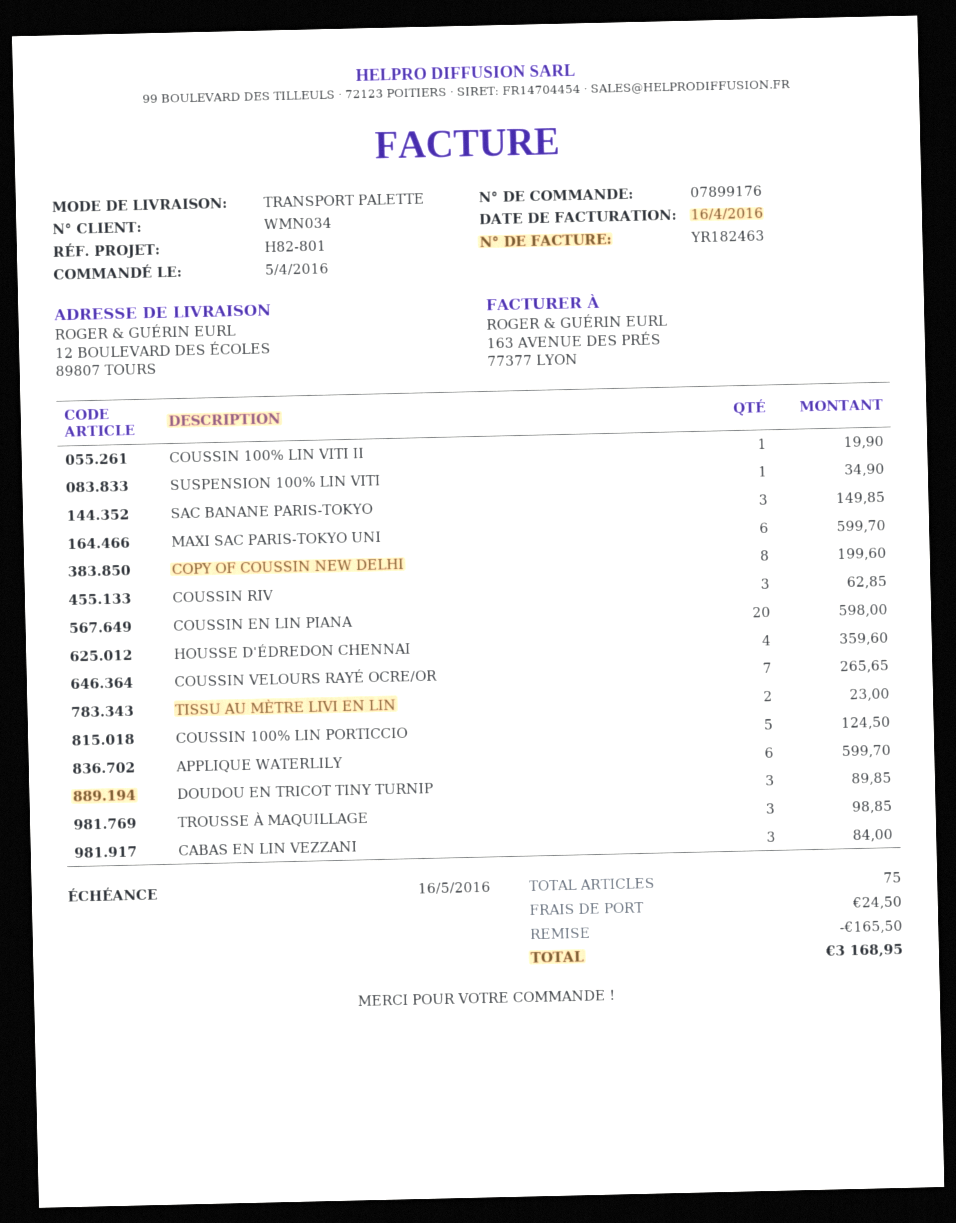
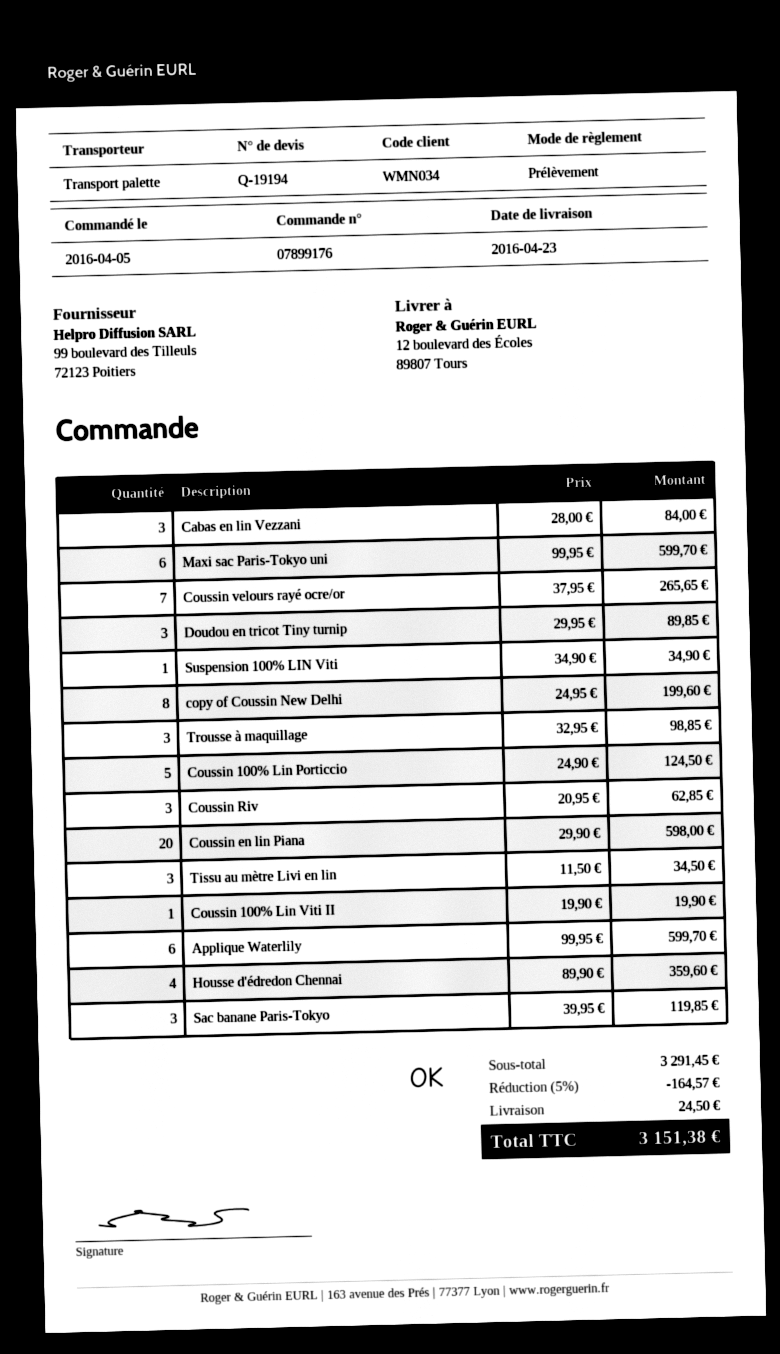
SAC BANANE PARIS-TOKYO: 3 for 149.85 -> 3 for 119.85
TISSU AU MÈTRE LIVI EN LIN: 2 for 23.00 -> 3 for 34.50
discount: 165.50 -> 164.57
total: 3168.95 -> 3151.38

